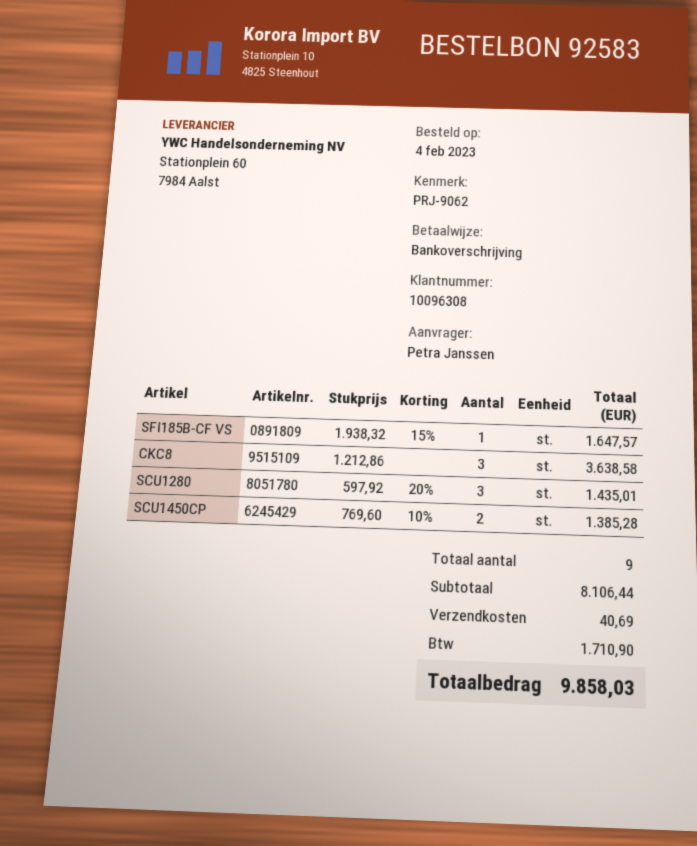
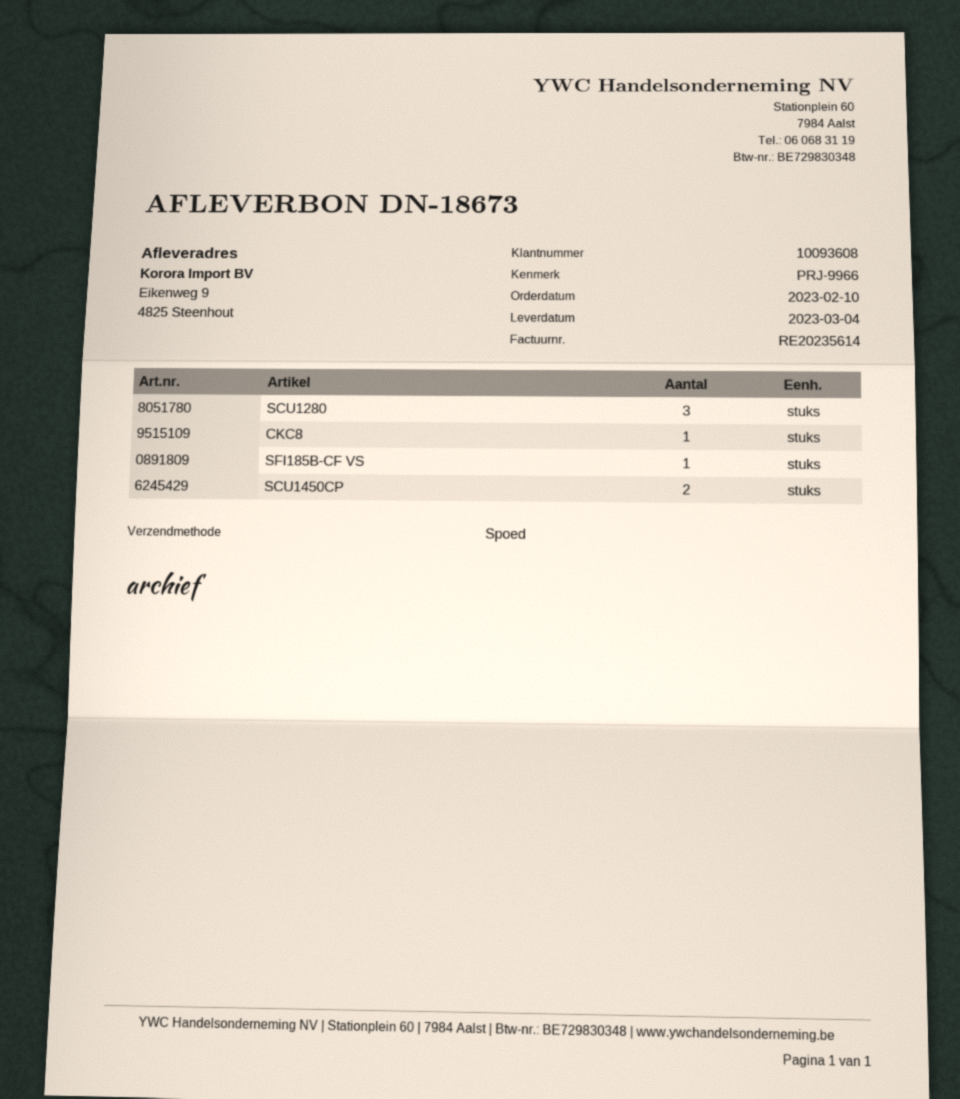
order date: 2023-02-04 -> 2023-02-10
customer number: 10096308 -> 10093608
reference: PRJ-9062 -> PRJ-9966
CKC8: 3 -> 1

